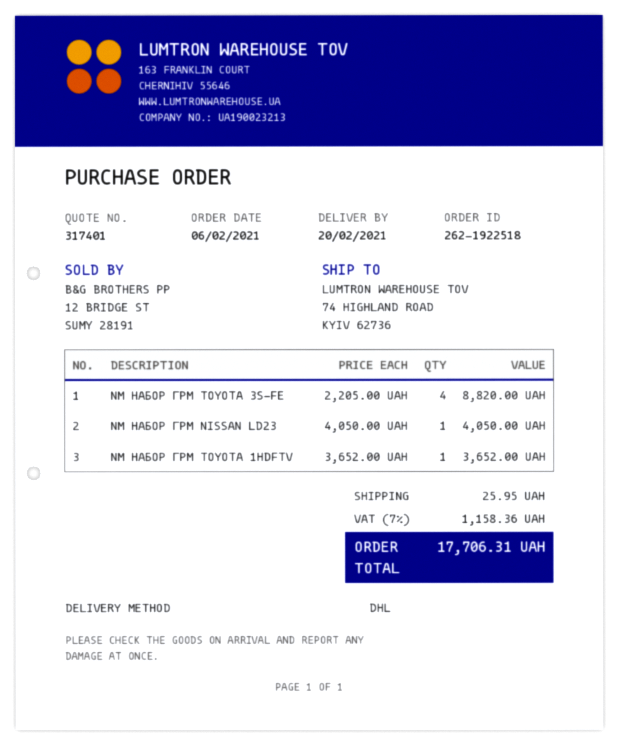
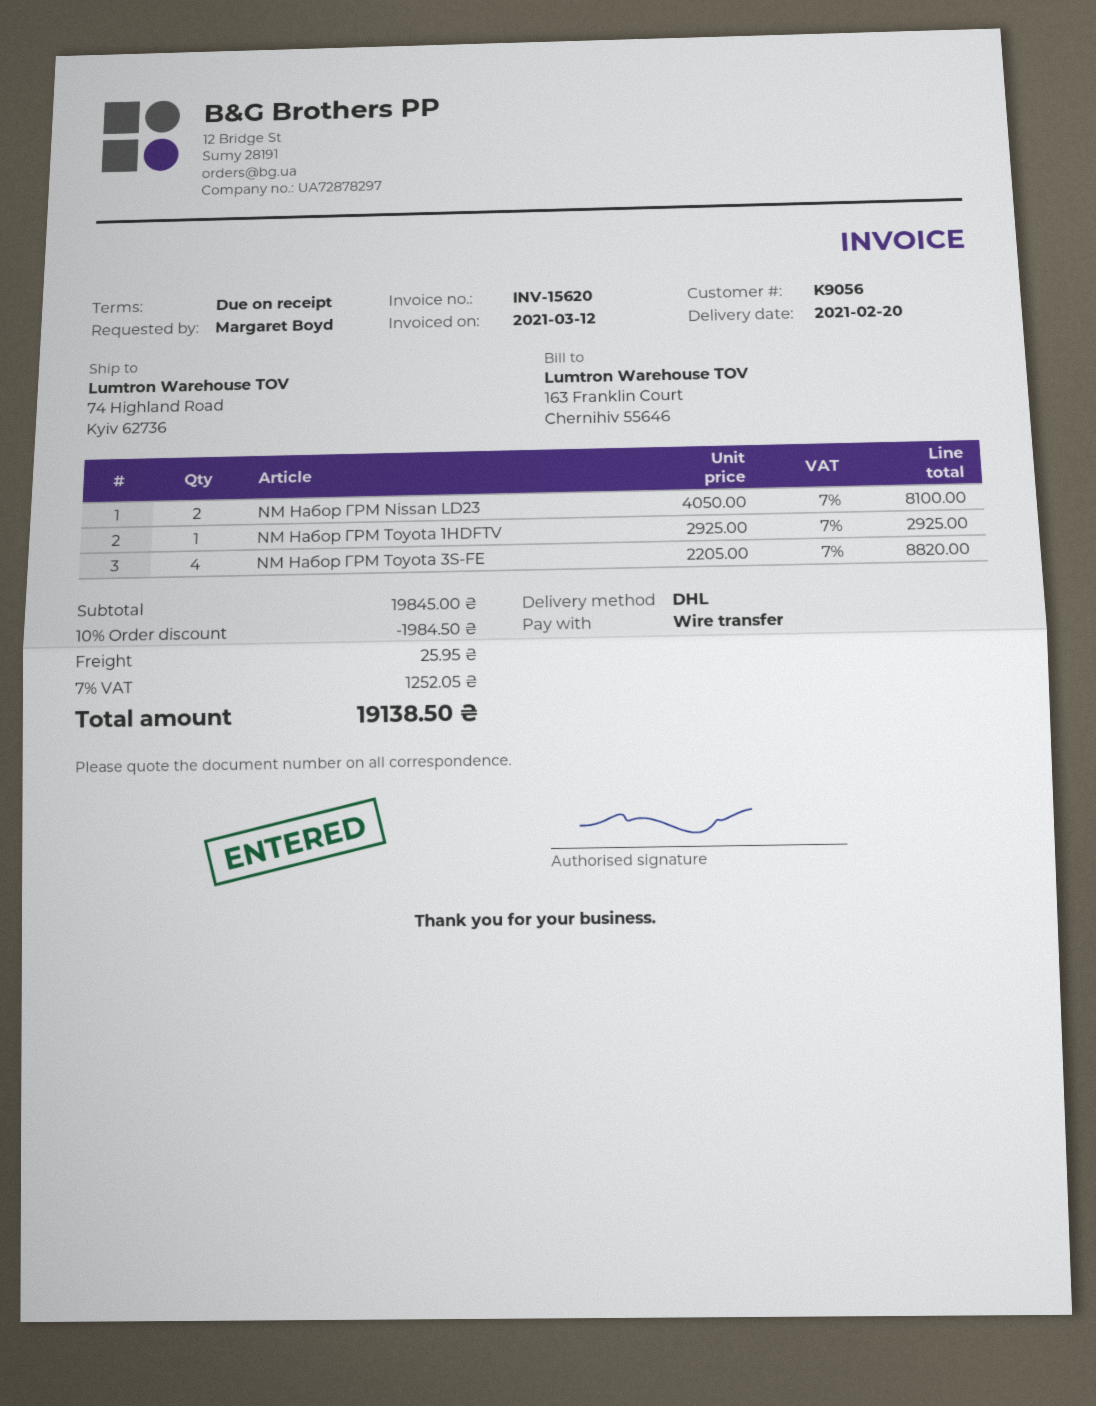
NM НАБОР ГРМ NISSAN LD23: 1 x 4050.00 = 4050.00 -> 2 x 4050.00 = 8100.00
NM НАБОР ГРМ TOYOTA 1HDFTV: 1 x 3652.00 = 3652.00 -> 1 x 2925.00 = 2925.00
discount: none -> 10% = 1984.50
tax: 7% = 1158.36 -> 7% = 1252.05
total: 17706.31 -> 19138.50

